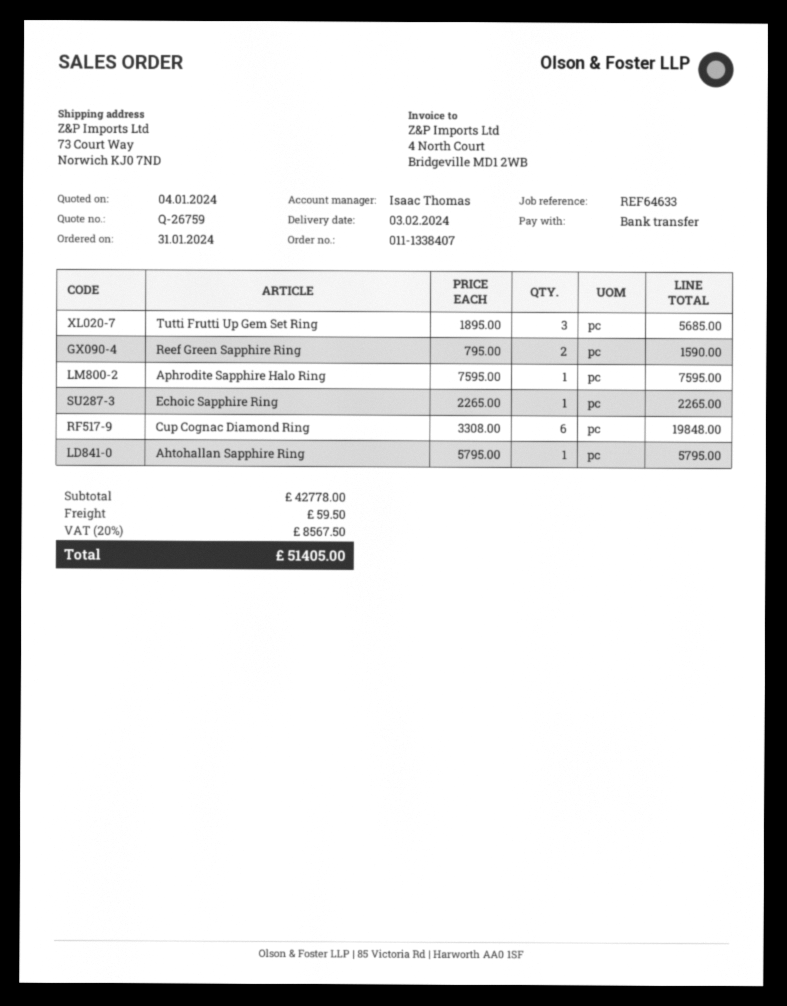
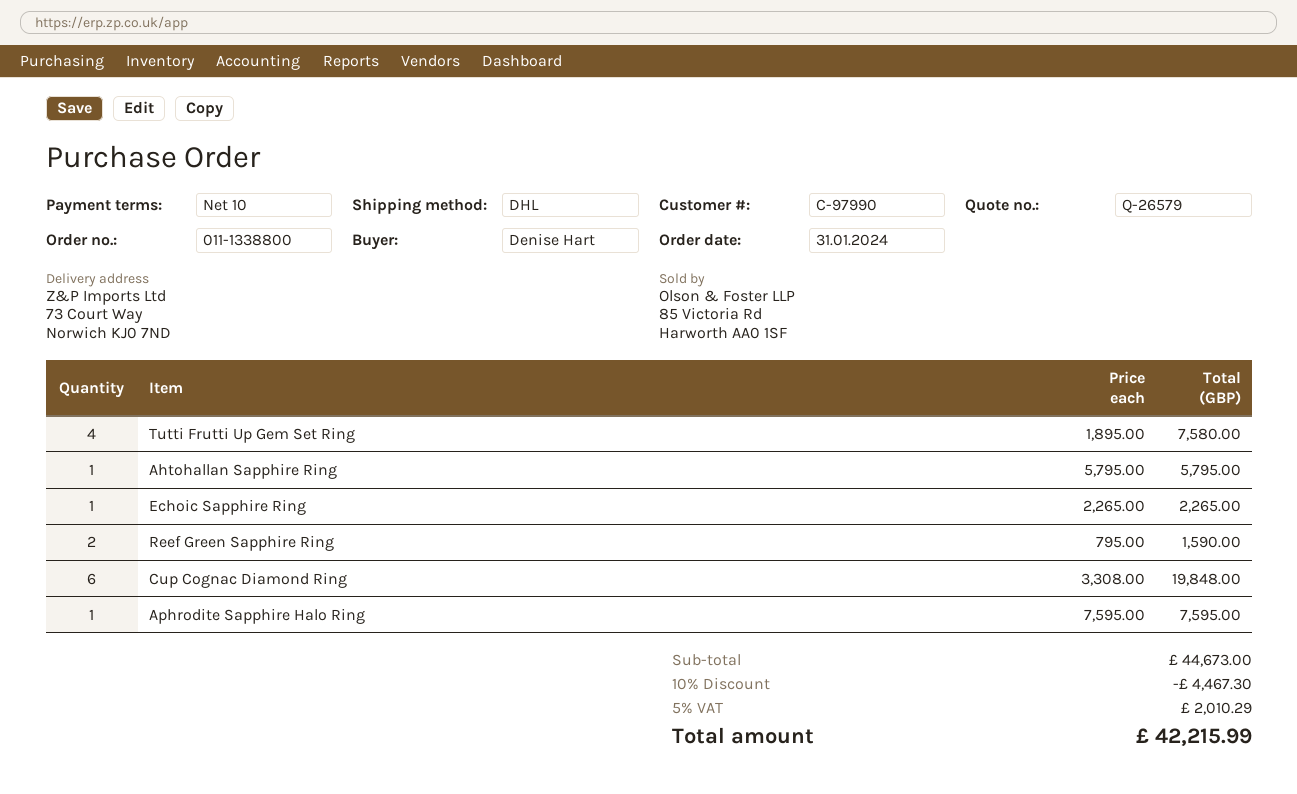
quote number: Q-26759 -> Q-26579
order number: 011-1338407 -> 011-1338800
Tutti Frutti Up Gem Set Ring: 3 x 1895.00 = 5685.00 -> 4 x 1895.00 = 7580.00
subtotal: 42778.00 -> 44673.00
discount: none -> 10% = 4467.30
shipping: 59.50 -> none
tax: 20% = 8567.50 -> 5% = 2010.29
total: 51405.00 -> 42215.99

